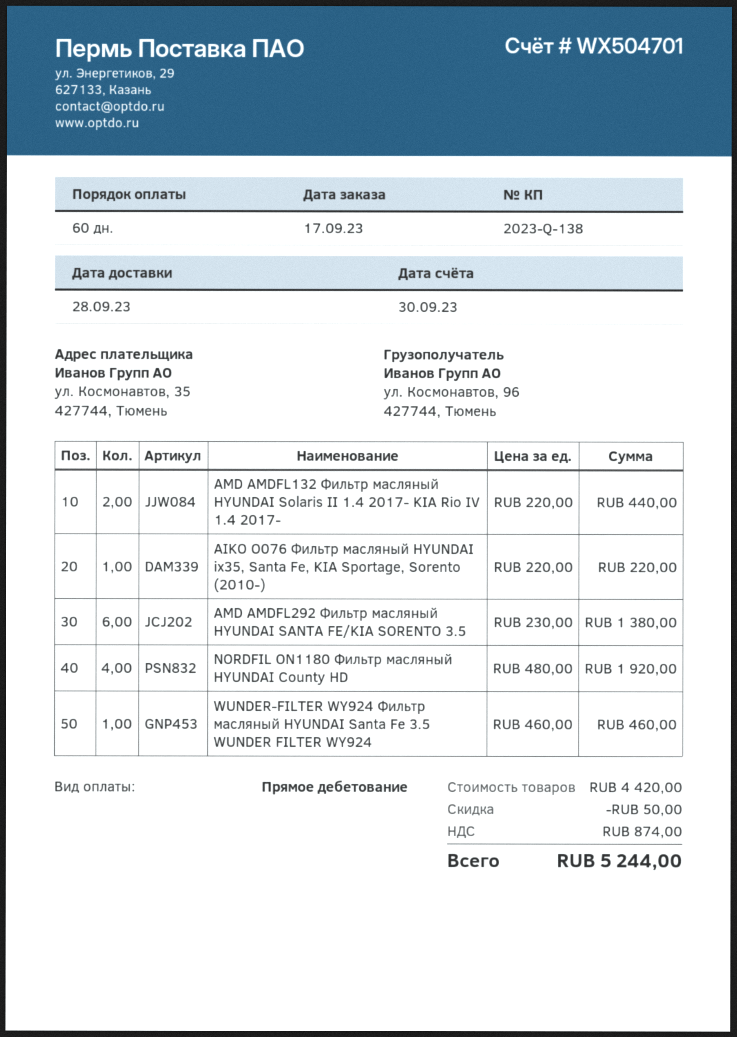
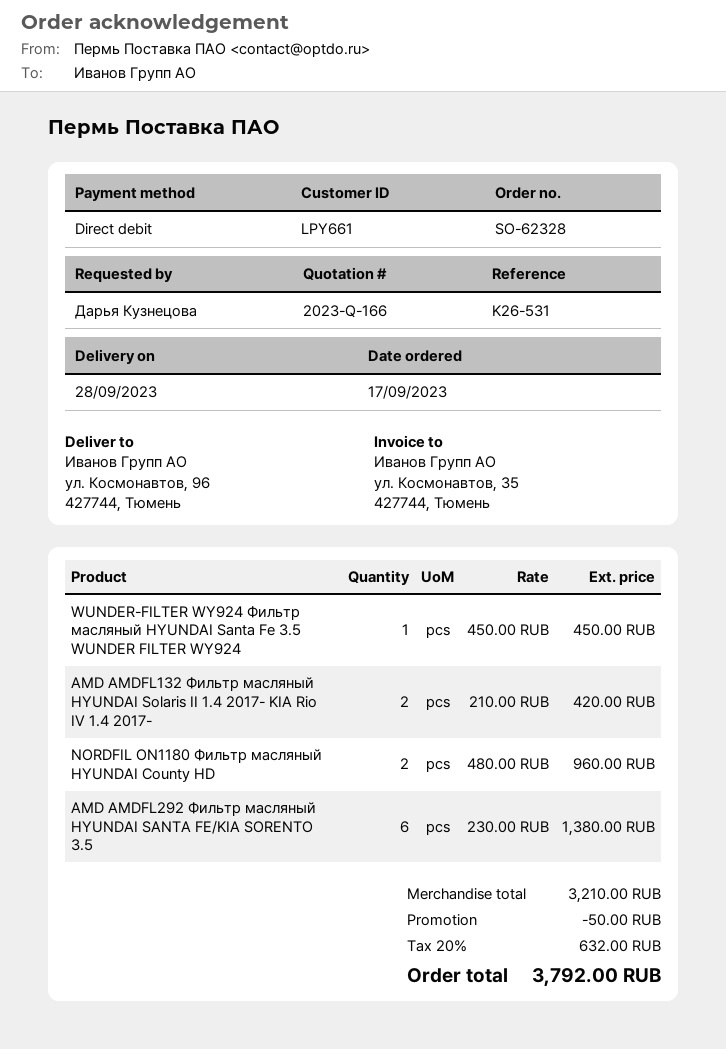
quote number: 2023-Q-138 -> 2023-Q-166
AMD AMDFL132 Фильтр масляный HYUNDAI Solaris II 1.4 2017- KIA Rio IV 1.4 2017-: 2 x 220.00 = 440.00 -> 2 x 210.00 = 420.00
AIKO O076 Фильтр масляный HYUNDAI ix35, Santa Fe, KIA Sportage, Sorento (2010-): 1 x 220.00 = 220.00 -> none
NORDFIL ON1180 Фильтр масляный HYUNDAI County HD: 4 x 480.00 = 1920.00 -> 2 x 480.00 = 960.00
WUNDER-FILTER WY924 Фильтр масляный HYUNDAI Santa Fe 3.5 WUNDER FILTER WY924: 1 x 460.00 = 460.00 -> 1 x 450.00 = 450.00
subtotal: 4420.00 -> 3210.00
tax: 874.00 -> 632.00
total: 5244.00 -> 3792.00

